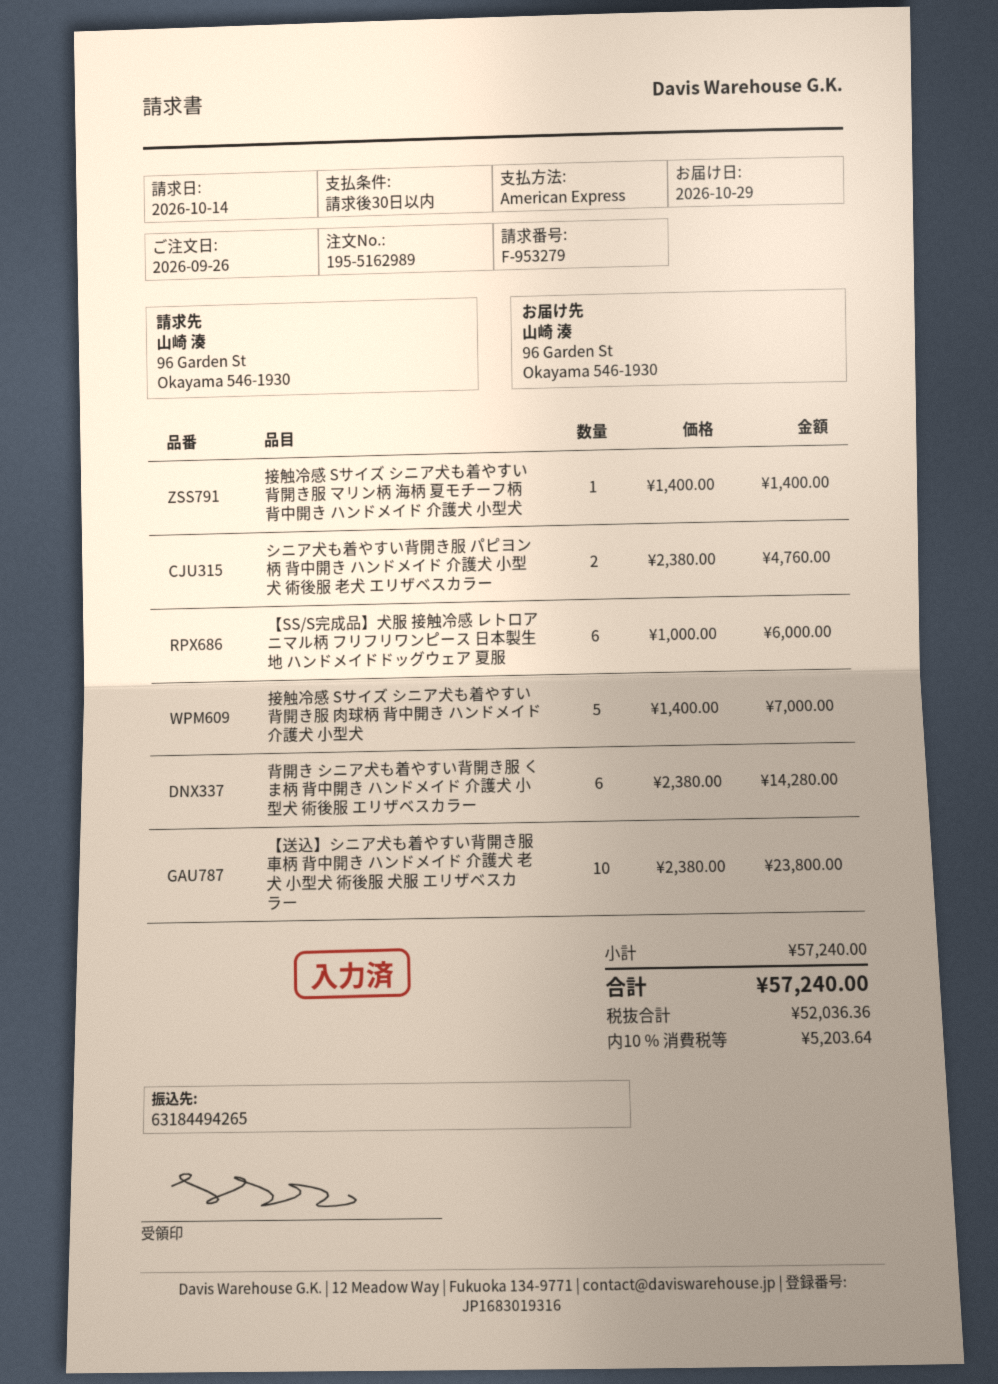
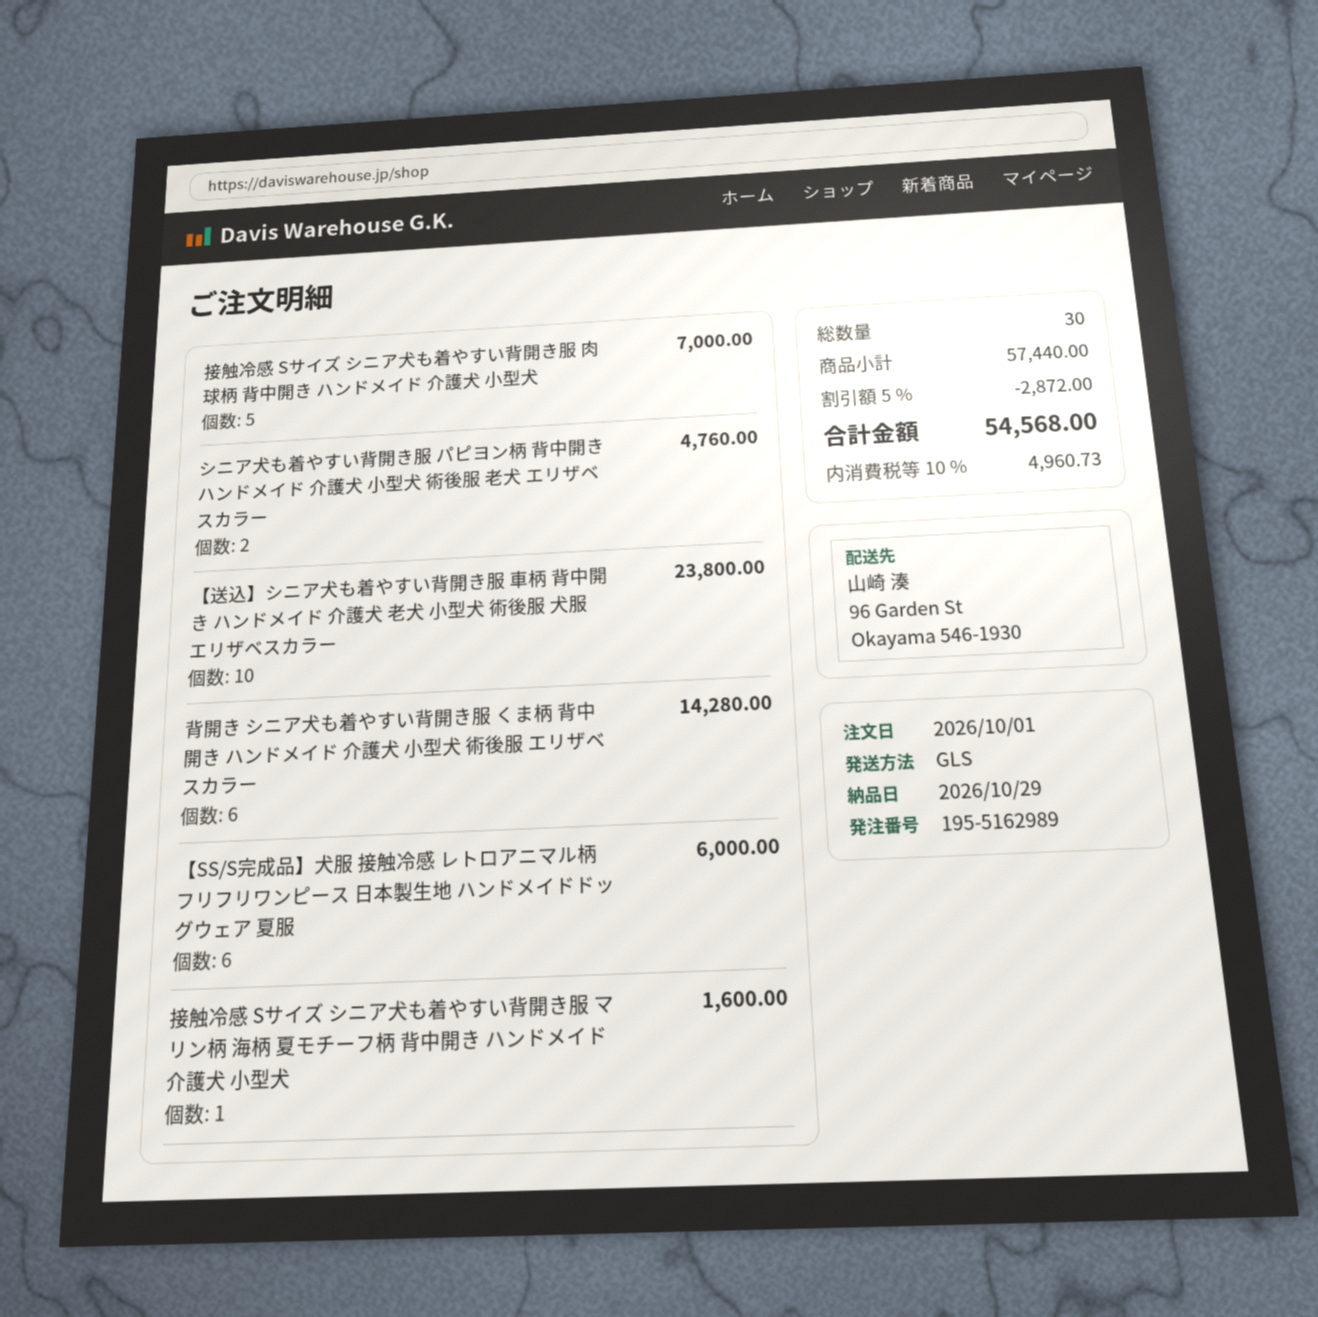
order date: 2026-09-26 -> 2026-10-01
接触冷感 Sサイズ シニア犬も着やすい背開き服 マリン柄 海柄 夏モチーフ柄 背中開き ハンドメイド 介護犬 小型犬: 1 for 1400.00 -> 1 for 1600.00
subtotal: 57240.00 -> 57440.00
discount: none -> 5% = 2872.00
tax: 10% = 5203.64 -> 10% = 4960.73
total: 57240.00 -> 54568.00

